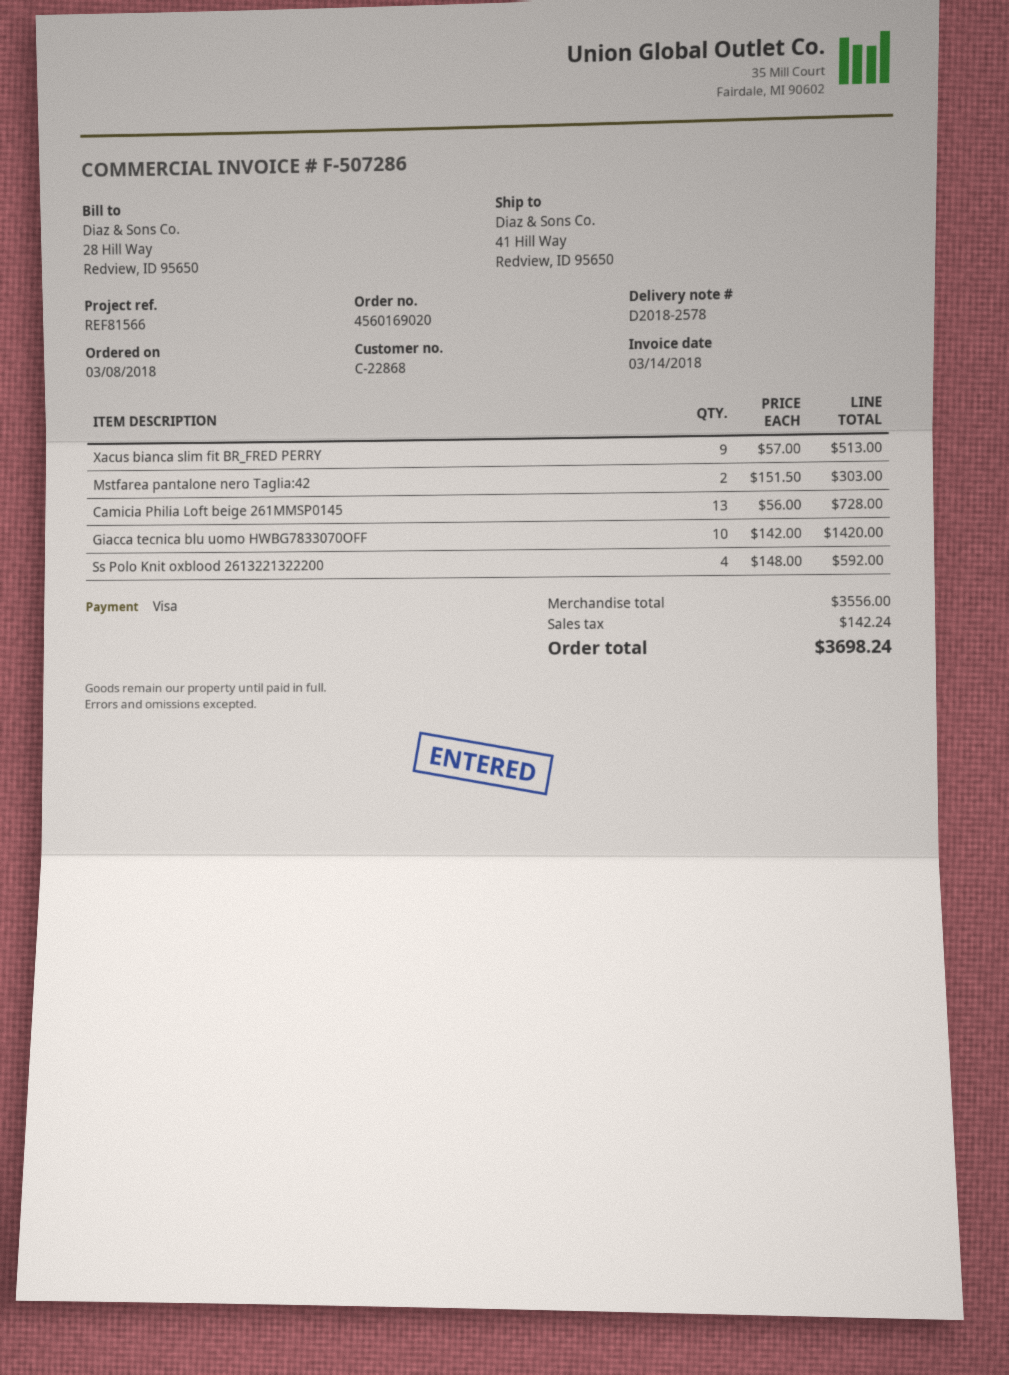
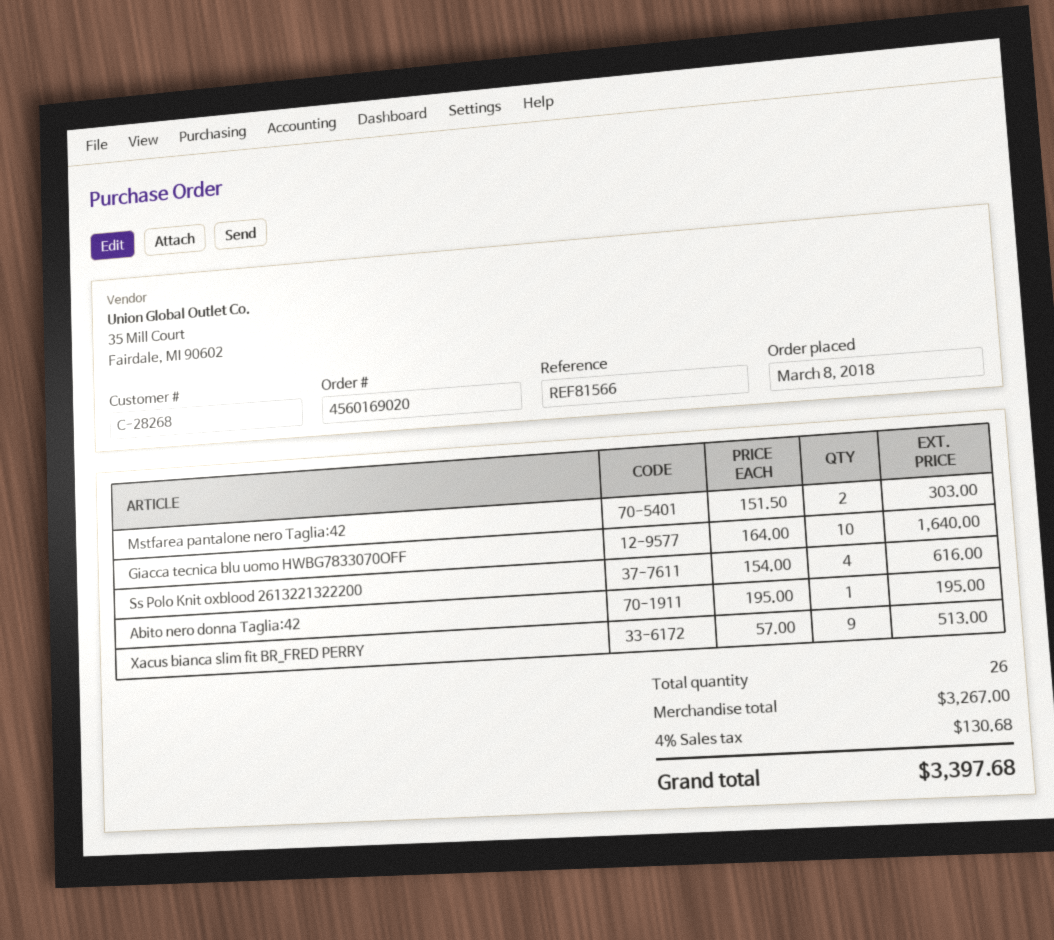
customer number: C-22868 -> C-28268
Camicia Philia Loft beige 261MMSP0145: 13 x 56.00 = 728.00 -> none
Giacca tecnica blu uomo HWBG7833070OFF: 10 x 142.00 = 1420.00 -> 10 x 164.00 = 1640.00
Ss Polo Knit oxblood 2613221322200: 4 x 148.00 = 592.00 -> 4 x 154.00 = 616.00
Abito nero donna Taglia:42: none -> 1 x 195.00 = 195.00
subtotal: 3556.00 -> 3267.00
tax: 142.24 -> 130.68
total: 3698.24 -> 3397.68

